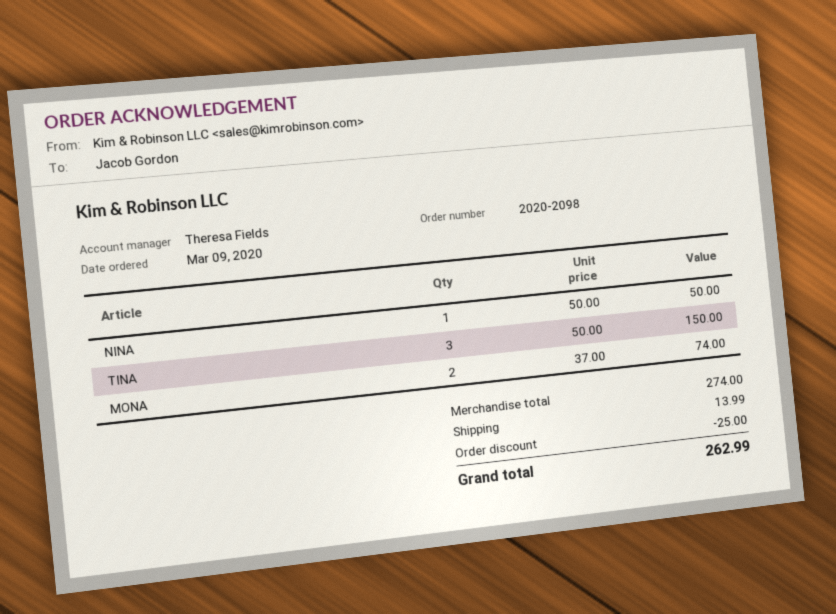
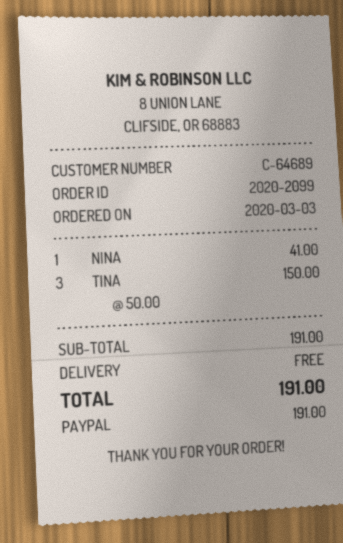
order number: 2020-2098 -> 2020-2099
order date: 2020-03-09 -> 2020-03-03
NINA: 1 x 50.00 = 50.00 -> 1 x 41.00 = 41.00
MONA: 2 x 37.00 = 74.00 -> none
subtotal: 274.00 -> 191.00
discount: 25.00 -> none
shipping: 13.99 -> 0.00
total: 262.99 -> 191.00

